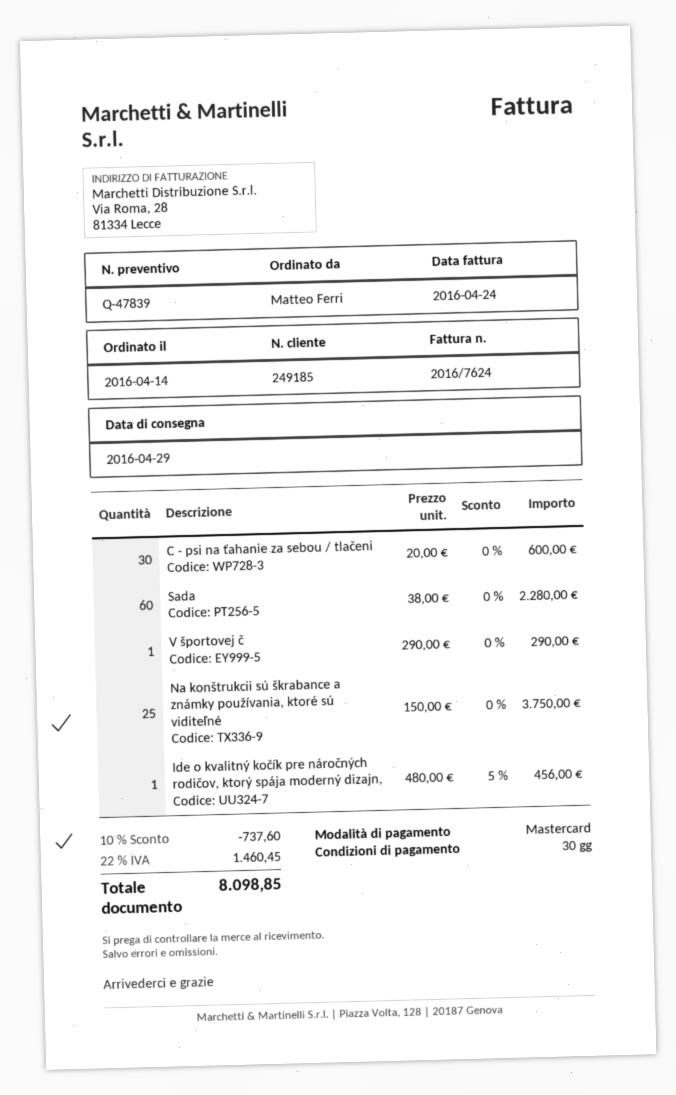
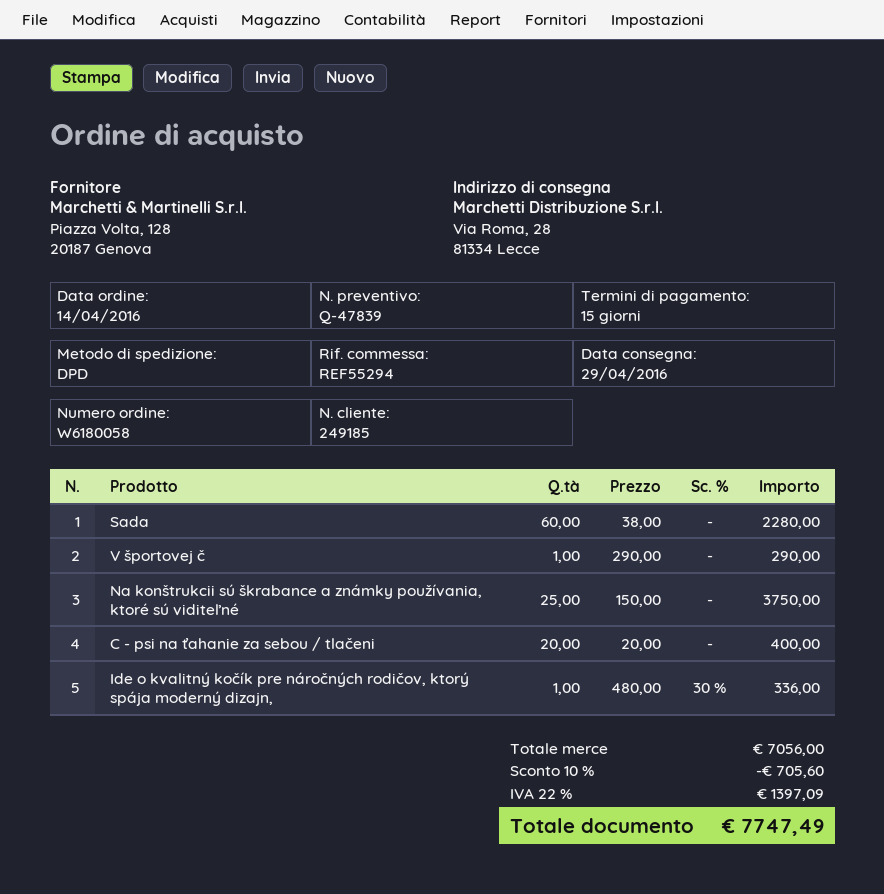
payment terms: 30 days -> 15 days
C - psi na ťahanie za sebou / tlačeni: 30 x 20.00 = 600.00 -> 20 x 20.00 = 400.00
Ide o kvalitný kočík pre náročných rodičov, ktorý spája moderný dizajn,: 1 x 480.00 - 5% = 456.00 -> 1 x 480.00 - 30% = 336.00
discount: 10% = 737.60 -> 10% = 705.60
tax: 22% = 1460.45 -> 22% = 1397.09
total: 8098.85 -> 7747.49

